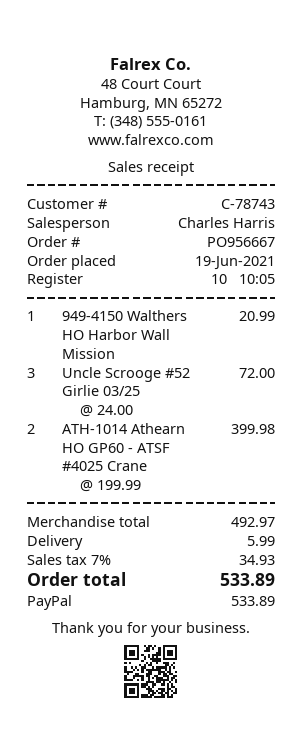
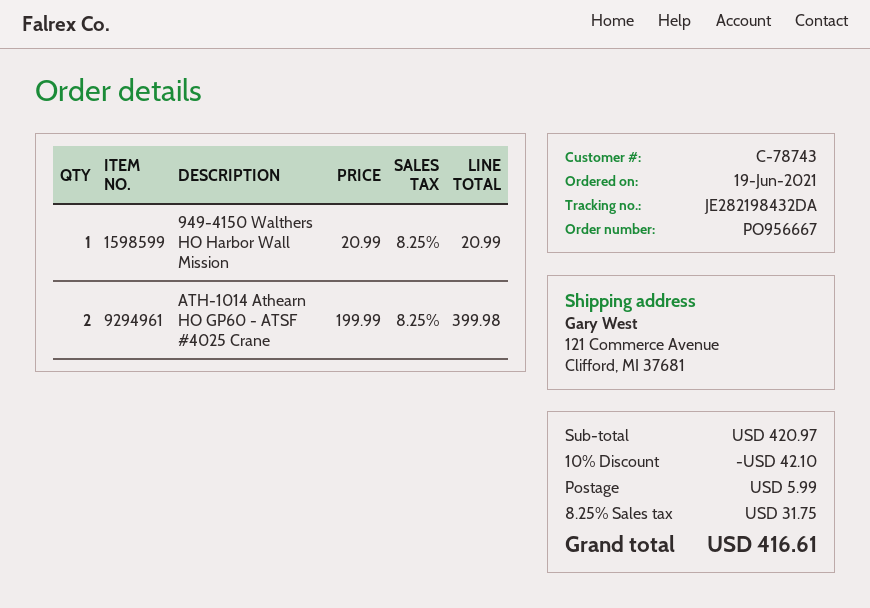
Uncle Scrooge #52 Girlie 03/25: 3 x 24.00 = 72.00 -> none
subtotal: 492.97 -> 420.97
discount: none -> 10% = 42.10
tax: 7% = 34.93 -> 8.25% = 31.75
total: 533.89 -> 416.61

